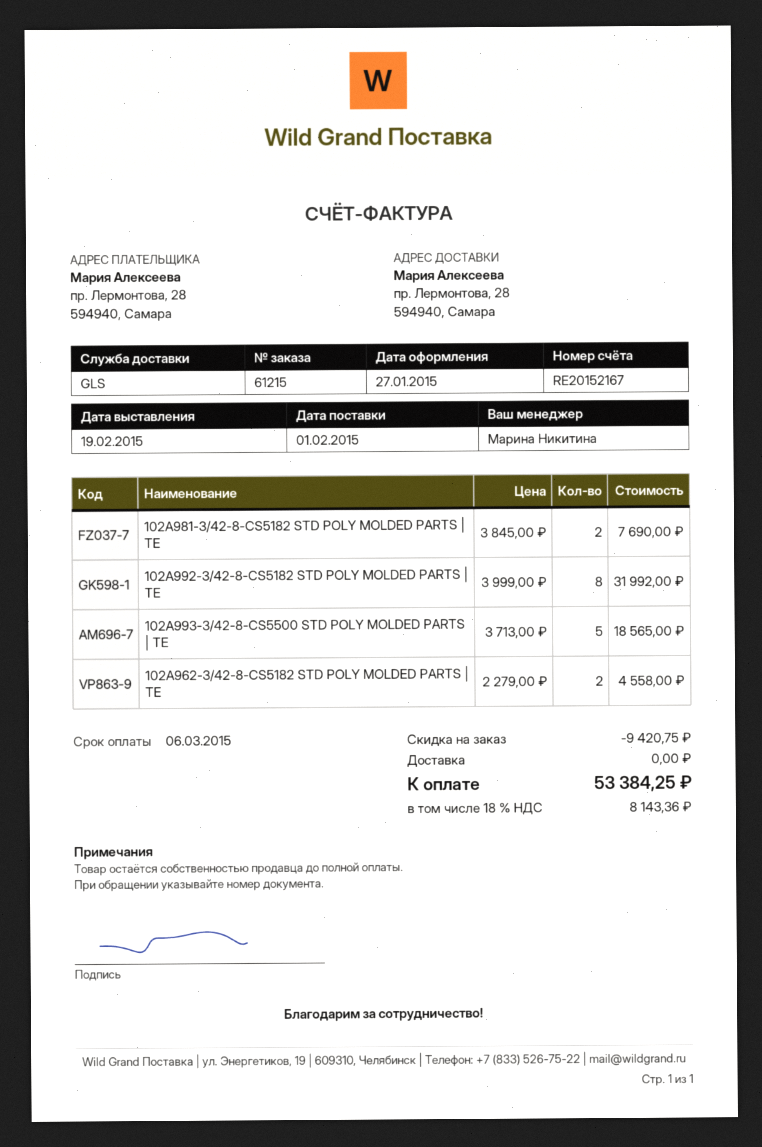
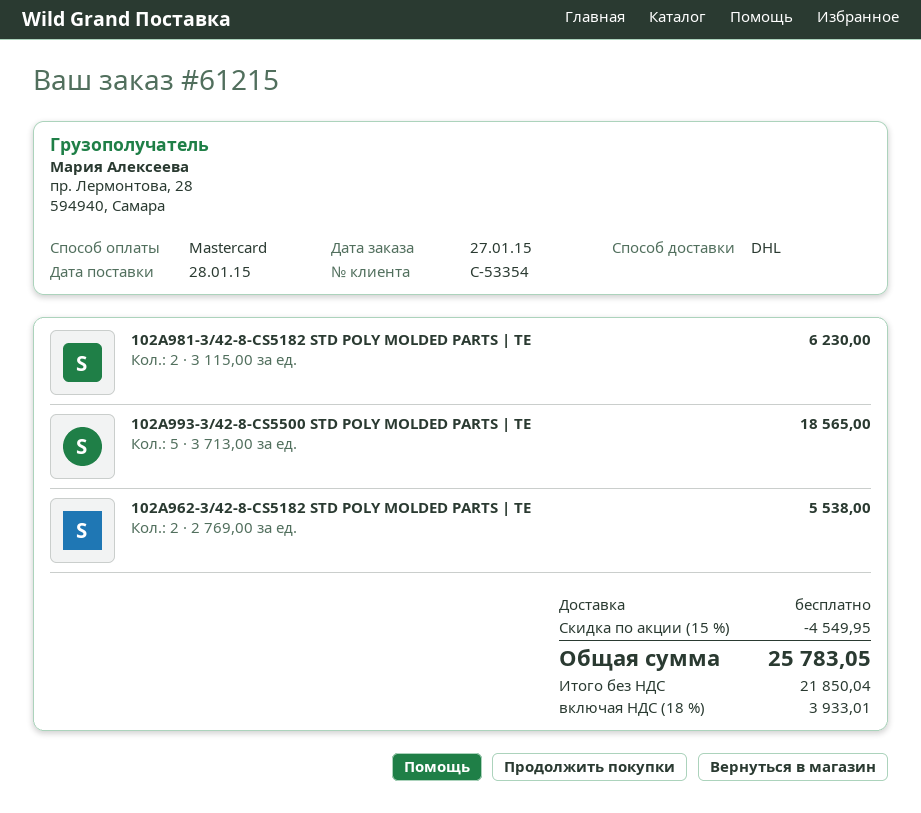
delivery date: 2015-02-01 -> 2015-01-28
shipping method: GLS -> DHL
102A981-3/42-8-CS5182 STD POLY MOLDED PARTS | TE: 2 x 3845.00 = 7690.00 -> 2 x 3115.00 = 6230.00
102A992-3/42-8-CS5182 STD POLY MOLDED PARTS | TE: 8 x 3999.00 = 31992.00 -> none
102A962-3/42-8-CS5182 STD POLY MOLDED PARTS | TE: 2 x 2279.00 = 4558.00 -> 2 x 2769.00 = 5538.00
discount: 9420.75 -> 4549.95
tax: 18% = 8143.36 -> 18% = 3933.01
total: 53384.25 -> 25783.05

